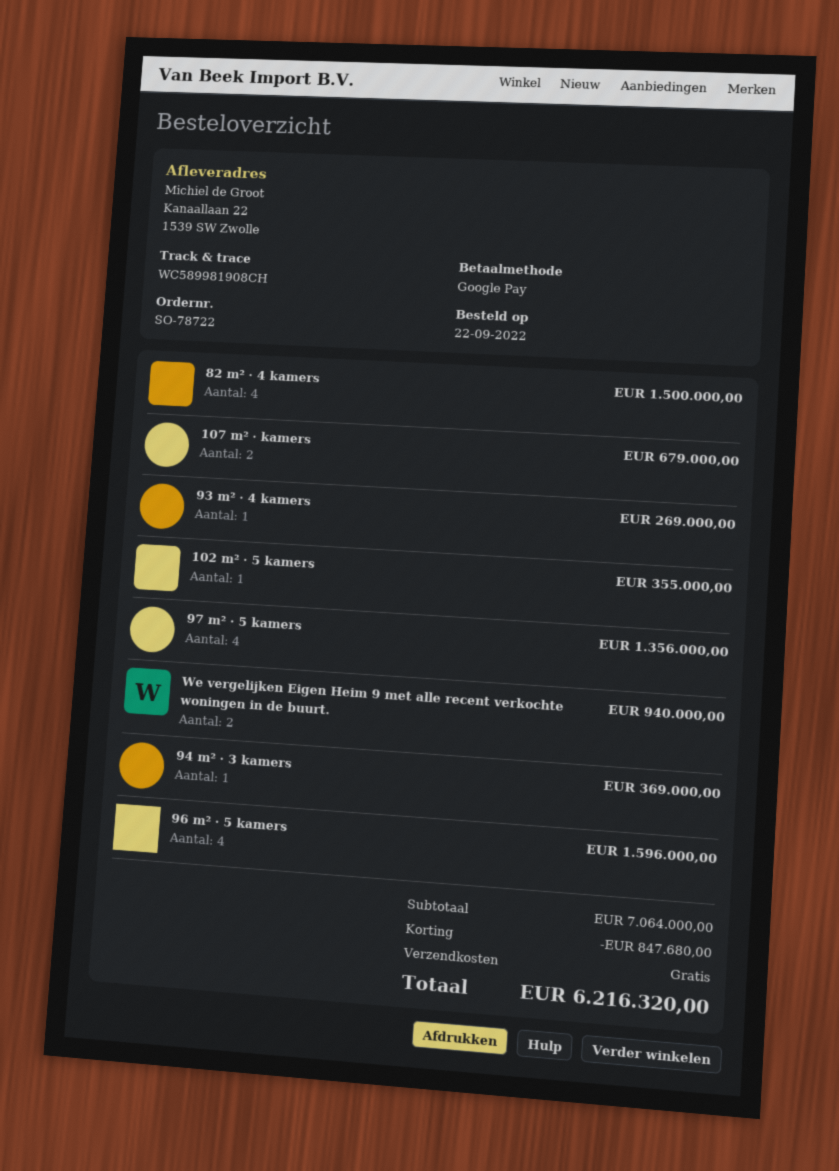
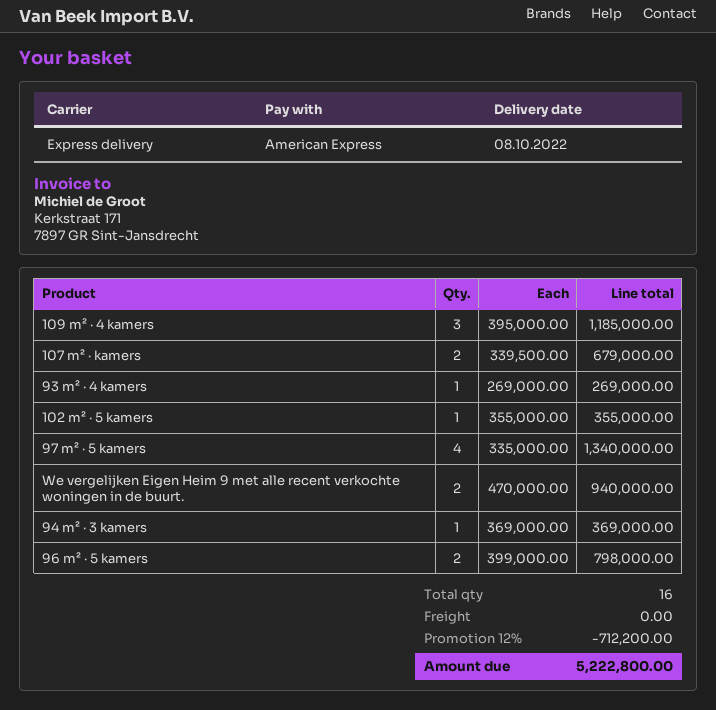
payment method: Google Pay -> American Express
82 m² · 4 kamers: 4 for 1500000.00 -> none
97 m² · 5 kamers: 4 for 1356000.00 -> 4 for 1340000.00
96 m² · 5 kamers: 4 for 1596000.00 -> 2 for 798000.00
109 m² · 4 kamers: none -> 3 for 1185000.00
discount: 847680.00 -> 712200.00
total: 6216320.00 -> 5222800.00

